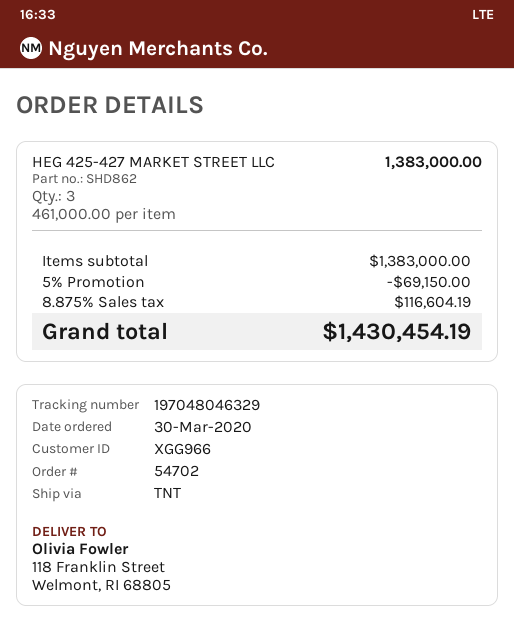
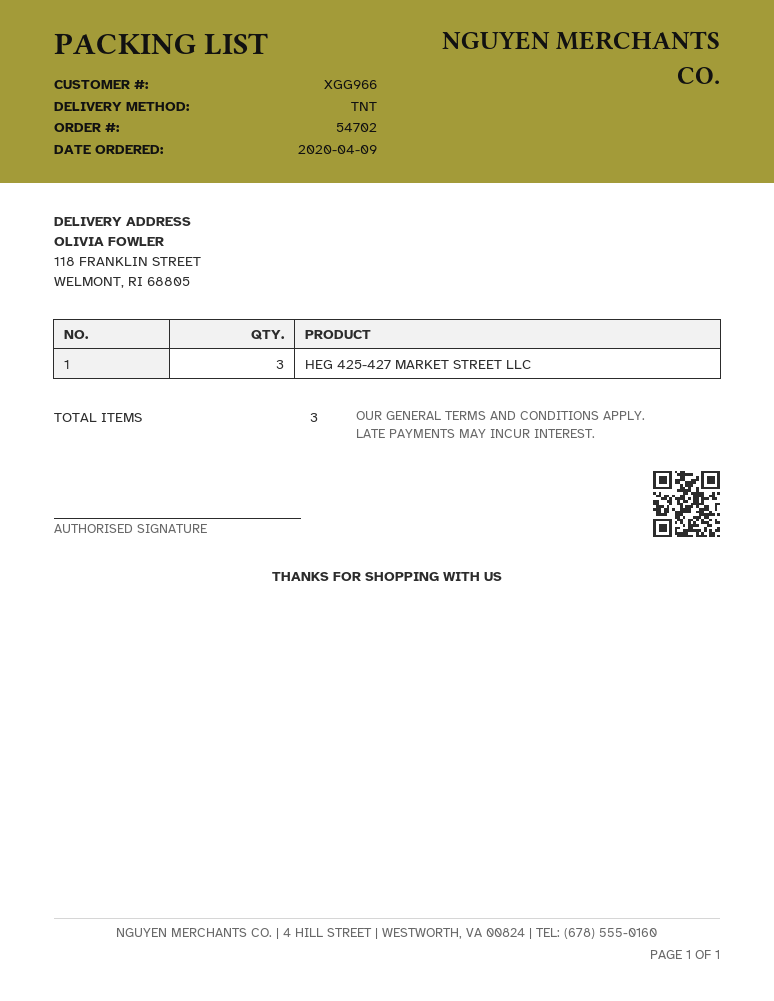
order date: 2020-03-30 -> 2020-04-09

